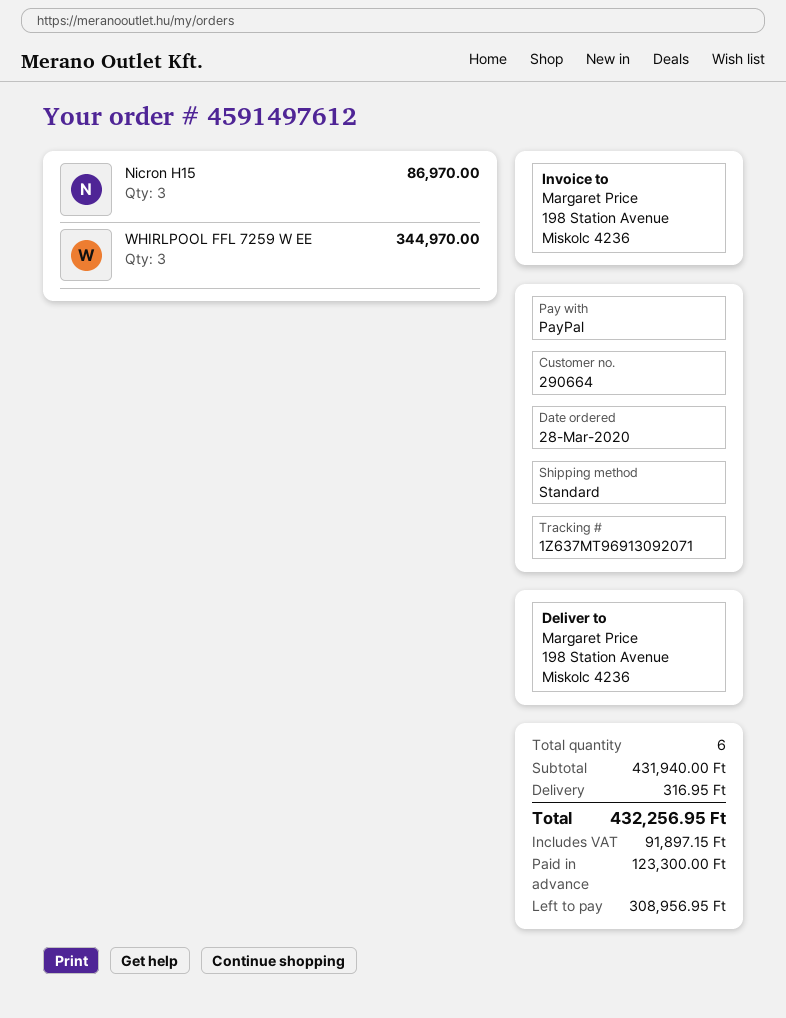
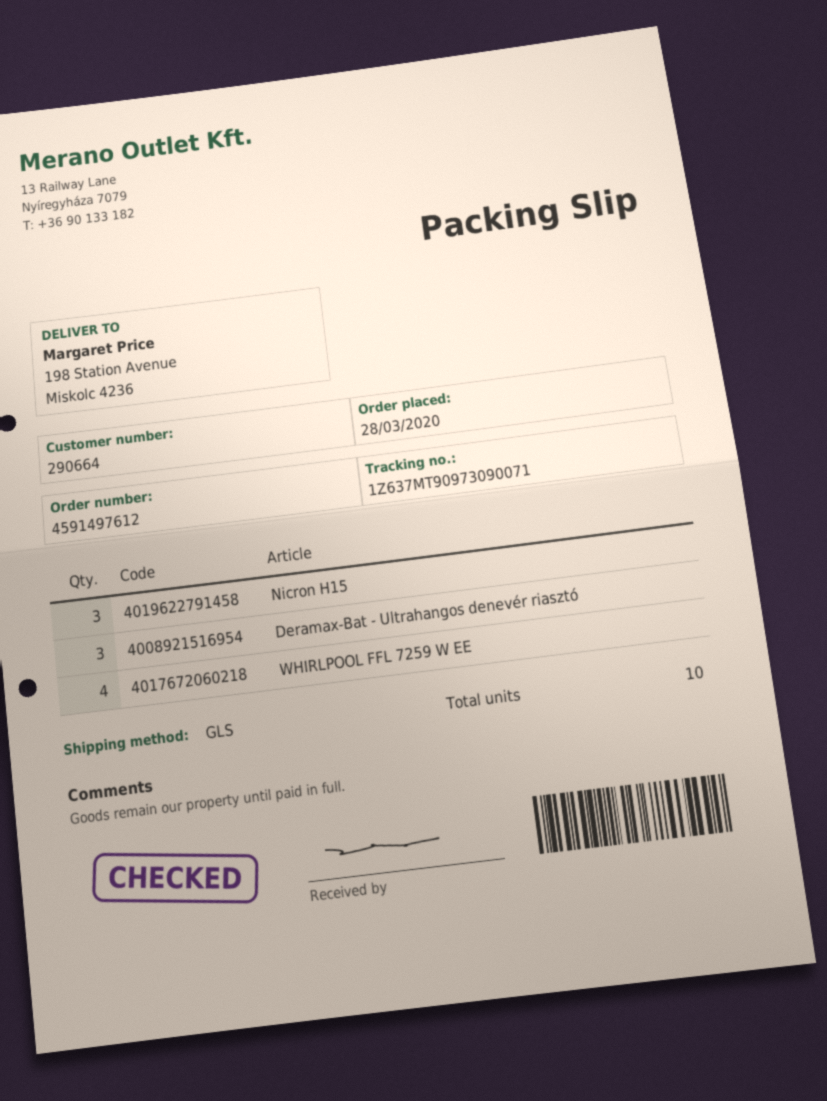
shipping method: standard -> GLS
tracking number: 1Z637MT96913092071 -> 1Z637MT90973090071
WHIRLPOOL FFL 7259 W EE: 3 -> 4
Deramax-Bat - Ultrahangos denevér riasztó: none -> 3
total quantity: 6 -> 10

